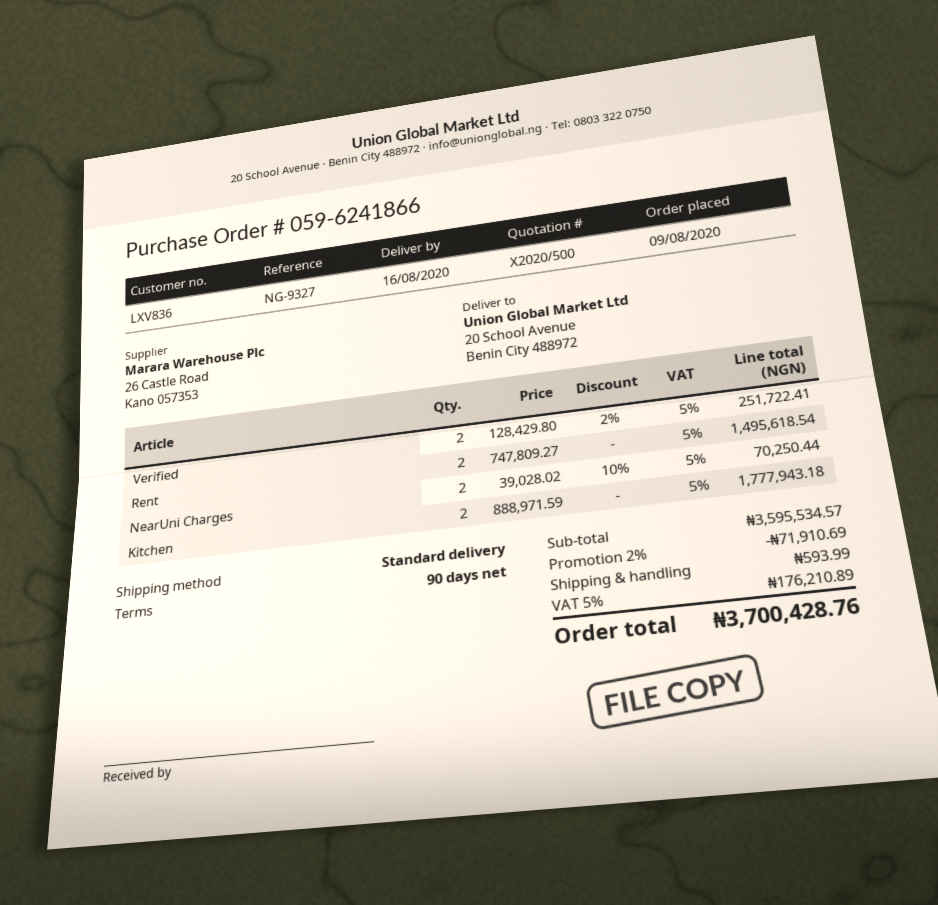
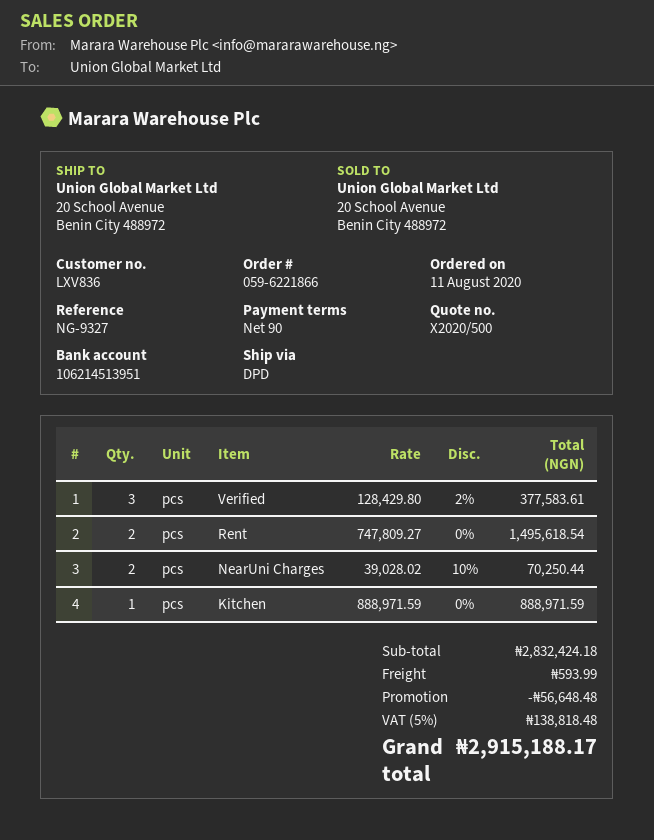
order number: 059-6241866 -> 059-6221866
order date: 2020-08-09 -> 2020-08-11
shipping method: standard -> DPD
Verified: 2 x 128429.80 - 2% = 251722.41 -> 3 x 128429.80 - 2% = 377583.61
Kitchen: 2 x 888971.59 = 1777943.18 -> 1 x 888971.59 = 888971.59
subtotal: 3595534.57 -> 2832424.18
discount: 71910.69 -> 56648.48
tax: 5% = 176210.89 -> 5% = 138818.48
total: 3700428.76 -> 2915188.17

